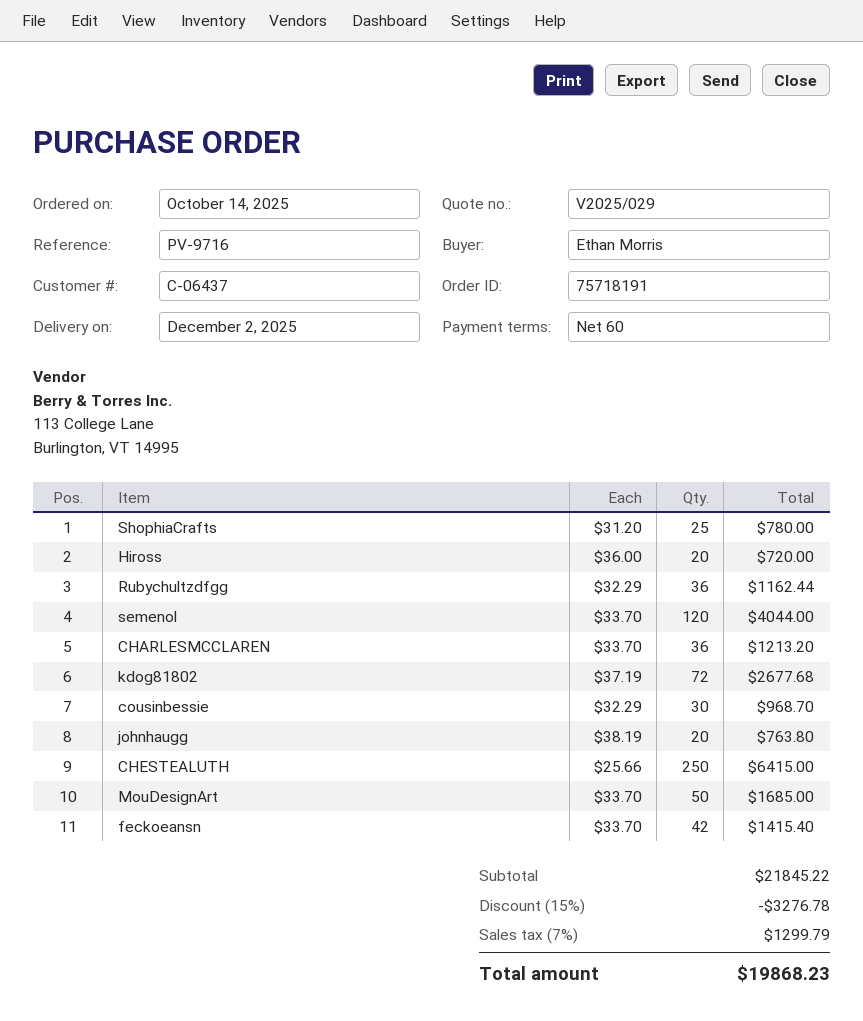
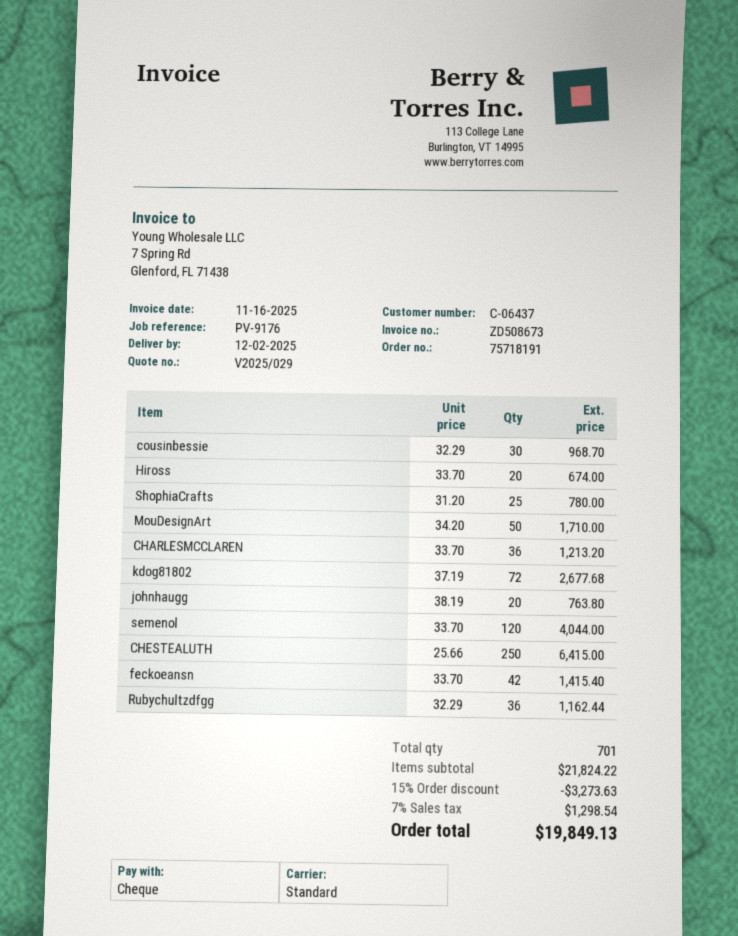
reference: PV-9716 -> PV-9176
Hiross: 20 x 36.00 = 720.00 -> 20 x 33.70 = 674.00
MouDesignArt: 50 x 33.70 = 1685.00 -> 50 x 34.20 = 1710.00
subtotal: 21845.22 -> 21824.22
discount: 15% = 3276.78 -> 15% = 3273.63
tax: 7% = 1299.79 -> 7% = 1298.54
total: 19868.23 -> 19849.13

